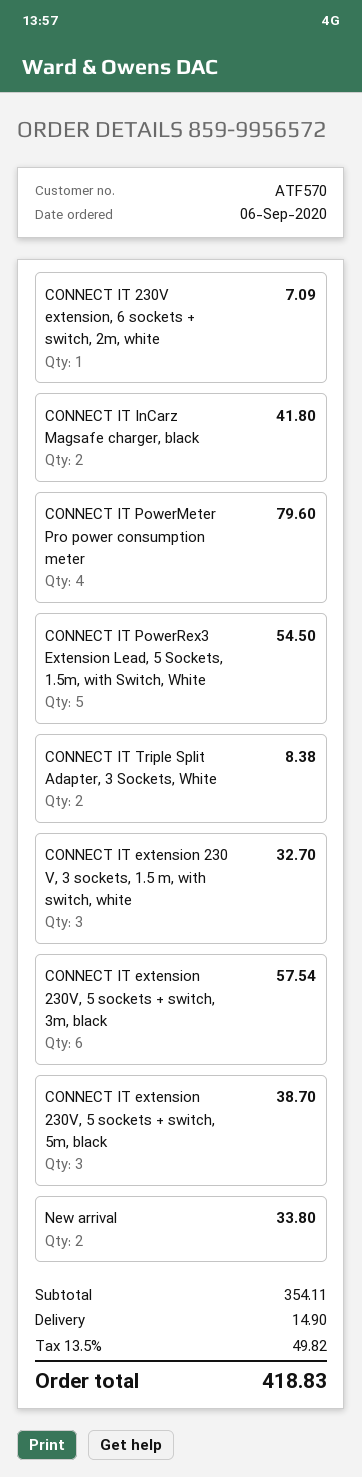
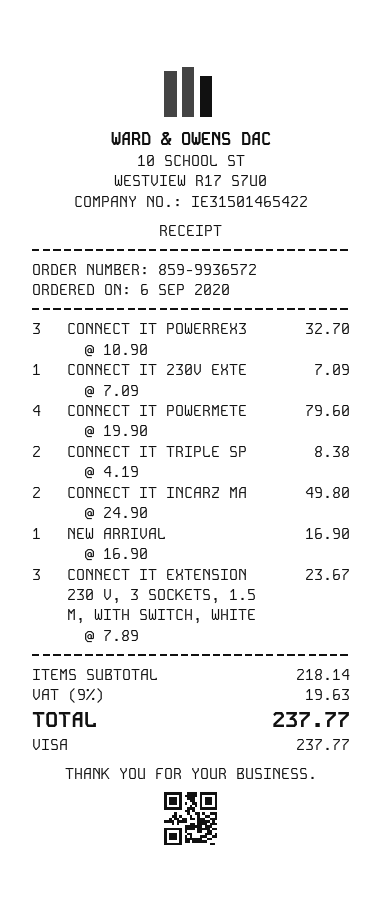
order number: 859-9956572 -> 859-9936572
CONNECT IT InCarz Magsafe charger, black: 2 for 41.80 -> 2 for 49.80
CONNECT IT PowerRex3 Extension Lead, 5 Sockets, 1.5m, with Switch, White: 5 for 54.50 -> 3 for 32.70
CONNECT IT extension 230 V, 3 sockets, 1.5 m, with switch, white: 3 for 32.70 -> 3 for 23.67
CONNECT IT extension 230V, 5 sockets + switch, 3m, black: 6 for 57.54 -> none
CONNECT IT extension 230V, 5 sockets + switch, 5m, black: 3 for 38.70 -> none
New arrival: 2 for 33.80 -> 1 for 16.90
subtotal: 354.11 -> 218.14
shipping: 14.90 -> none
tax: 13.5% = 49.82 -> 9% = 19.63
total: 418.83 -> 237.77

